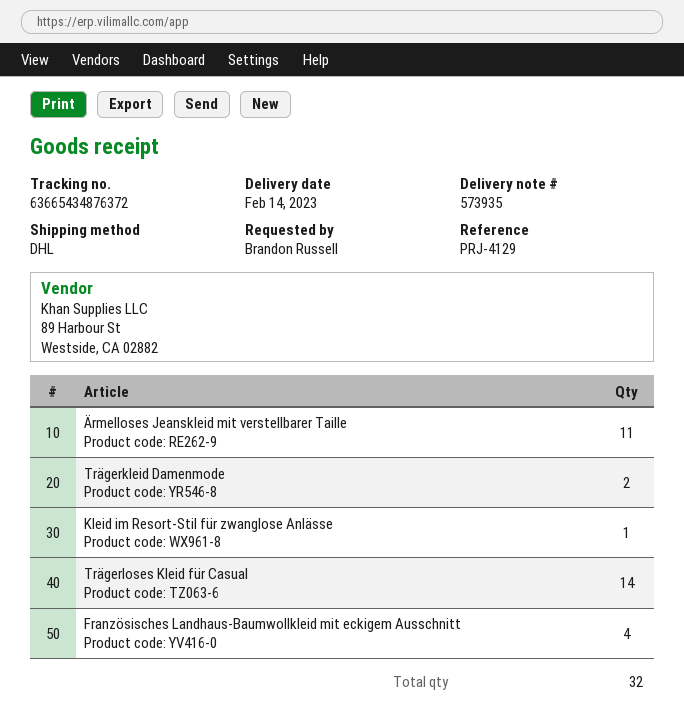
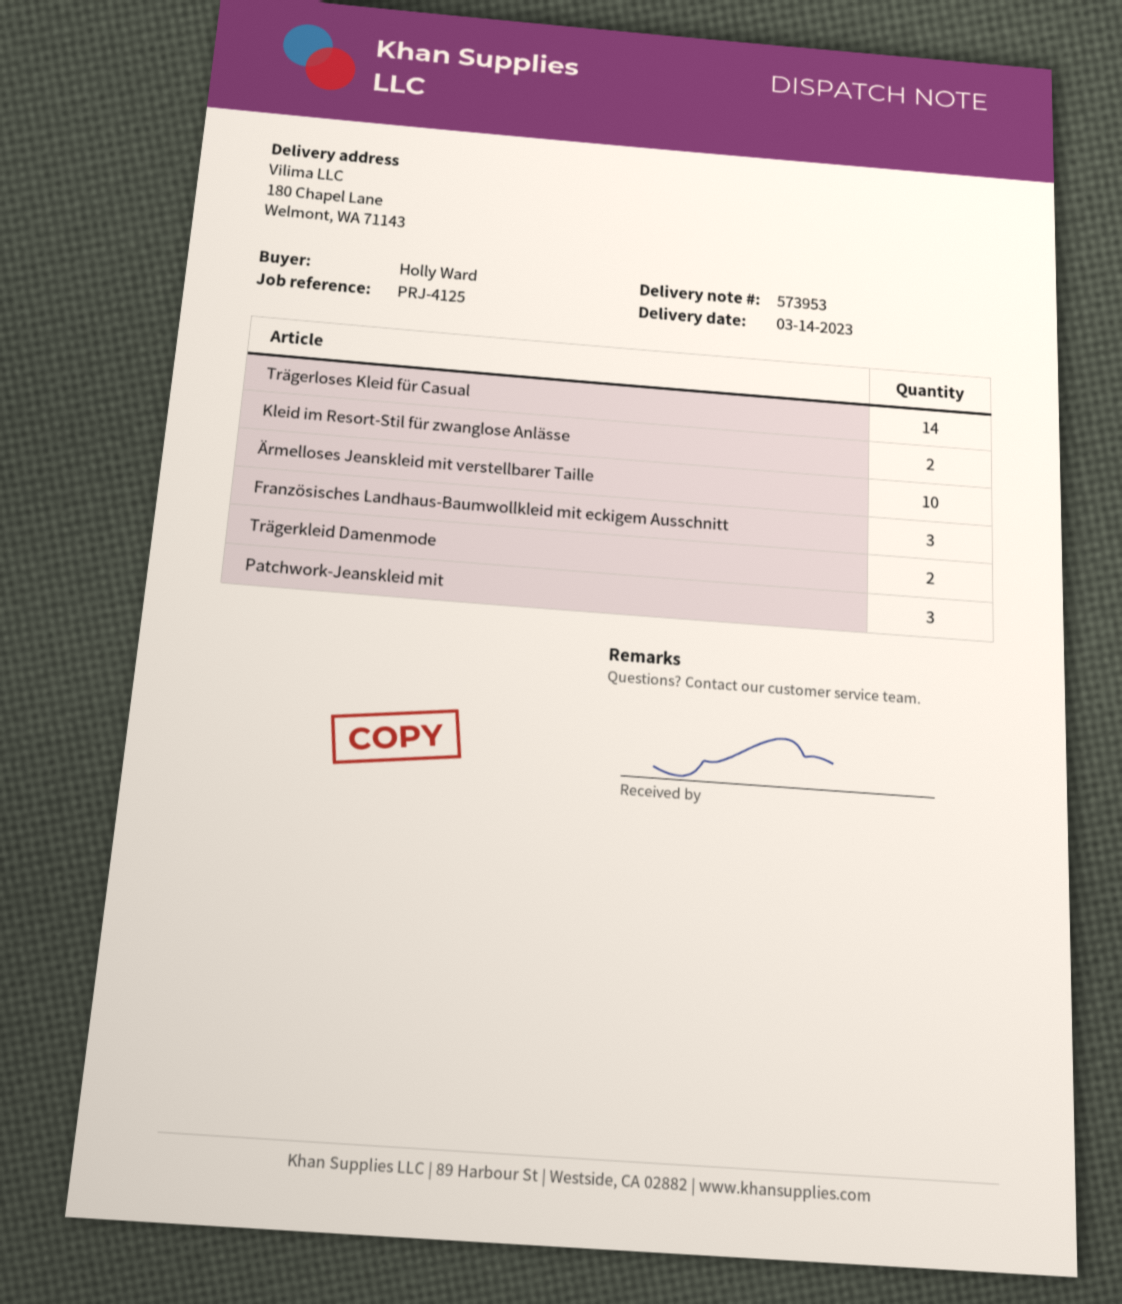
delivery note number: 573935 -> 573953
delivery date: 2023-02-14 -> 2023-03-14
reference: PRJ-4129 -> PRJ-4125
ordered by: Brandon Russell -> Holly Ward
Ärmelloses Jeanskleid mit verstellbarer Taille: 11 -> 10
Kleid im Resort-Stil für zwanglose Anlässe: 1 -> 2
Französisches Landhaus-Baumwollkleid mit eckigem Ausschnitt: 4 -> 3
Patchwork-Jeanskleid mit: none -> 3

